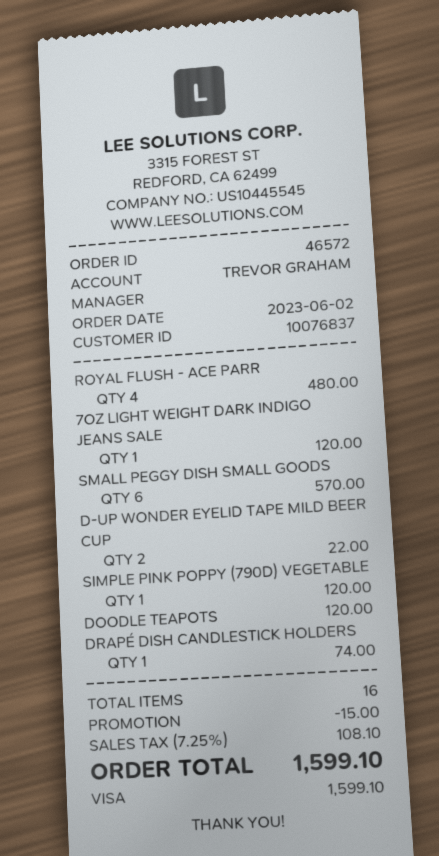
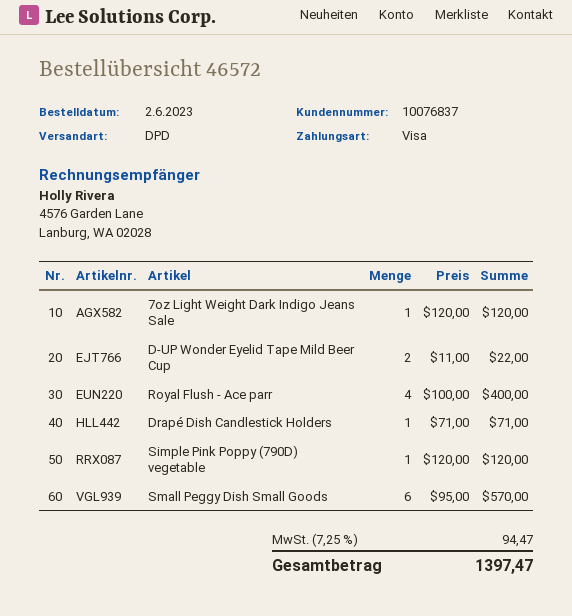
ROYAL FLUSH - ACE PARR: 4 for 480.00 -> 4 for 400.00
DOODLE TEAPOTS: 1 for 120.00 -> none
DRAPÉ DISH CANDLESTICK HOLDERS: 1 for 74.00 -> 1 for 71.00
discount: 15.00 -> none
tax: 7.25% = 108.10 -> 7.25% = 94.47
total: 1599.10 -> 1397.47

